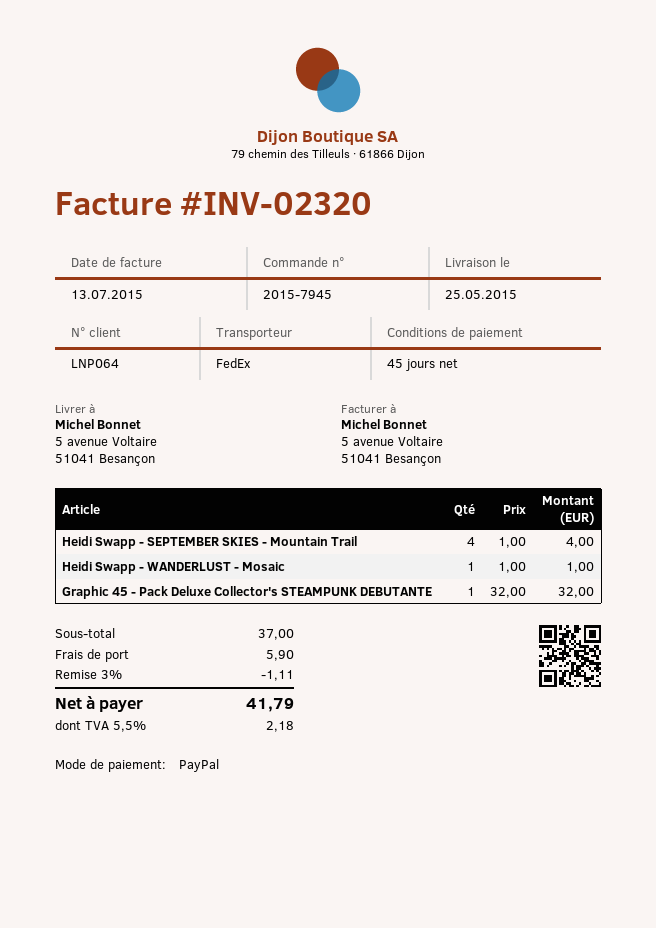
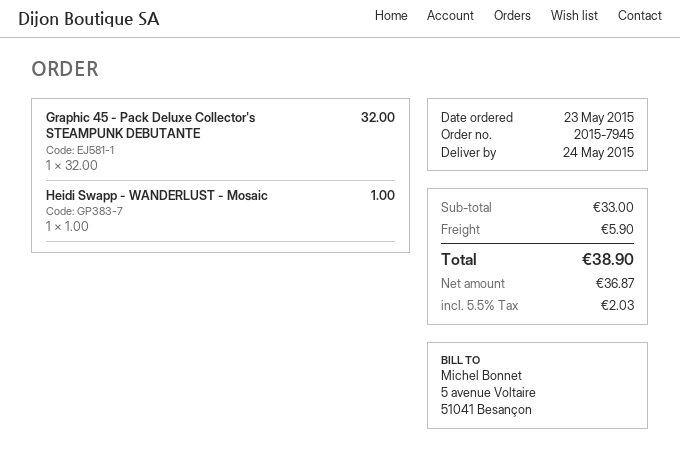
delivery date: 2015-05-25 -> 2015-05-24
Heidi Swapp - SEPTEMBER SKIES - Mountain Trail: 4 x 1.00 = 4.00 -> none
subtotal: 37.00 -> 33.00
discount: 3% = 1.11 -> none
tax: 5.5% = 2.18 -> 5.5% = 2.03
total: 41.79 -> 38.90

